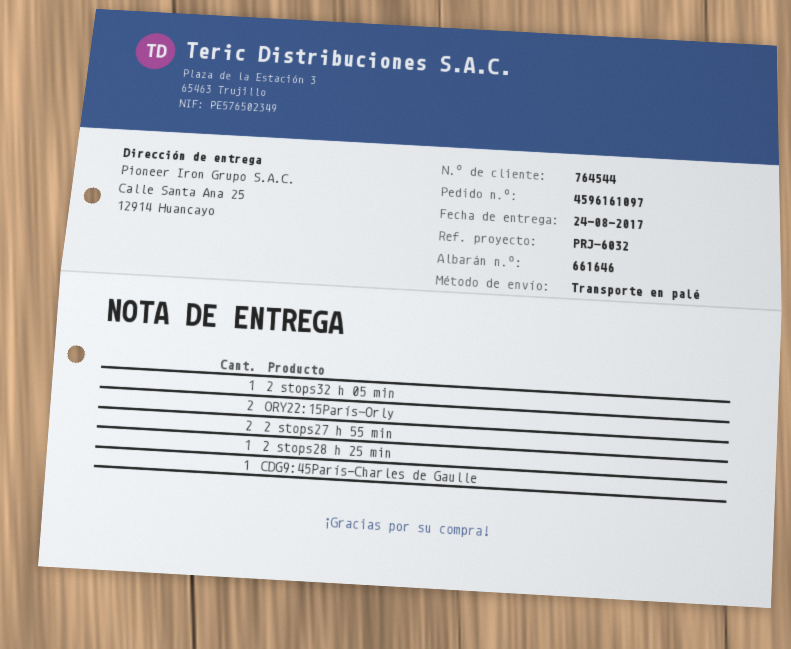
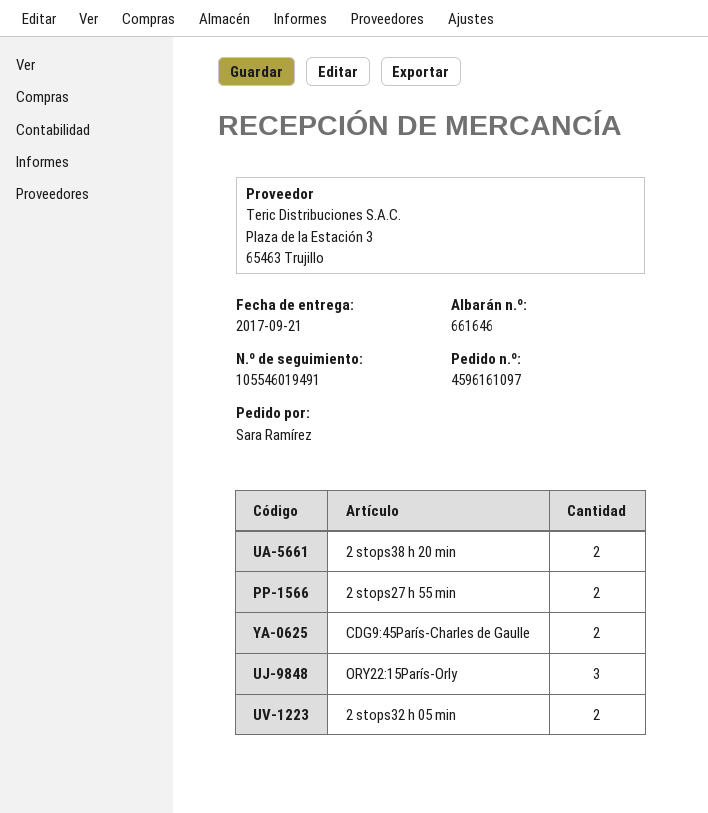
delivery date: 2017-08-24 -> 2017-09-21
2 stops32 h 05 min: 1 -> 2
ORY22:15París-Orly: 2 -> 3
2 stops28 h 25 min: 1 -> none
CDG9:45París-Charles de Gaulle: 1 -> 2
2 stops38 h 20 min: none -> 2

